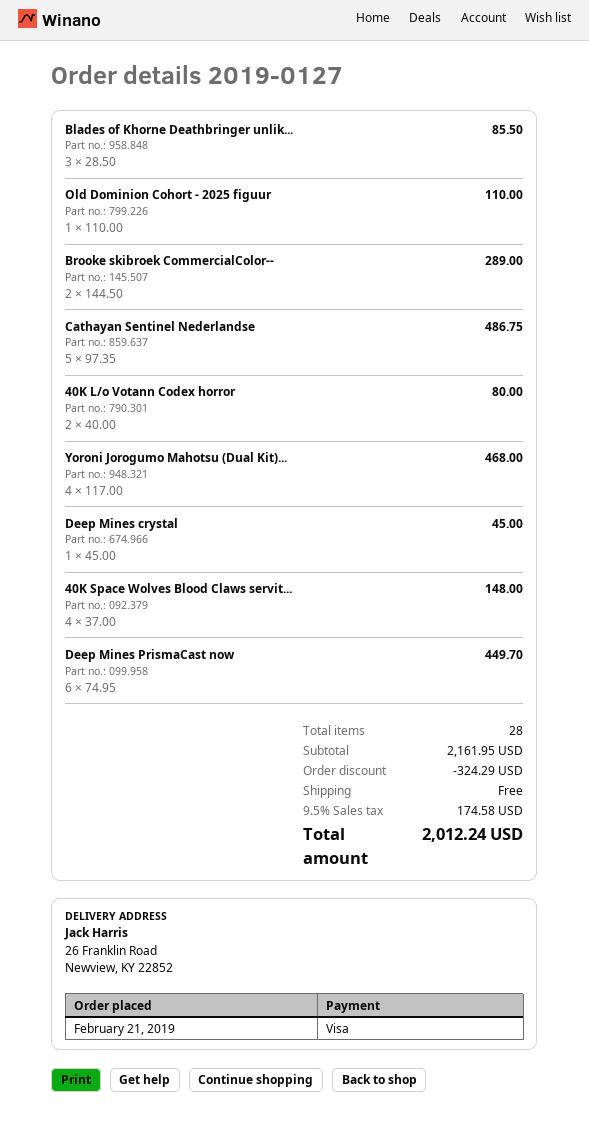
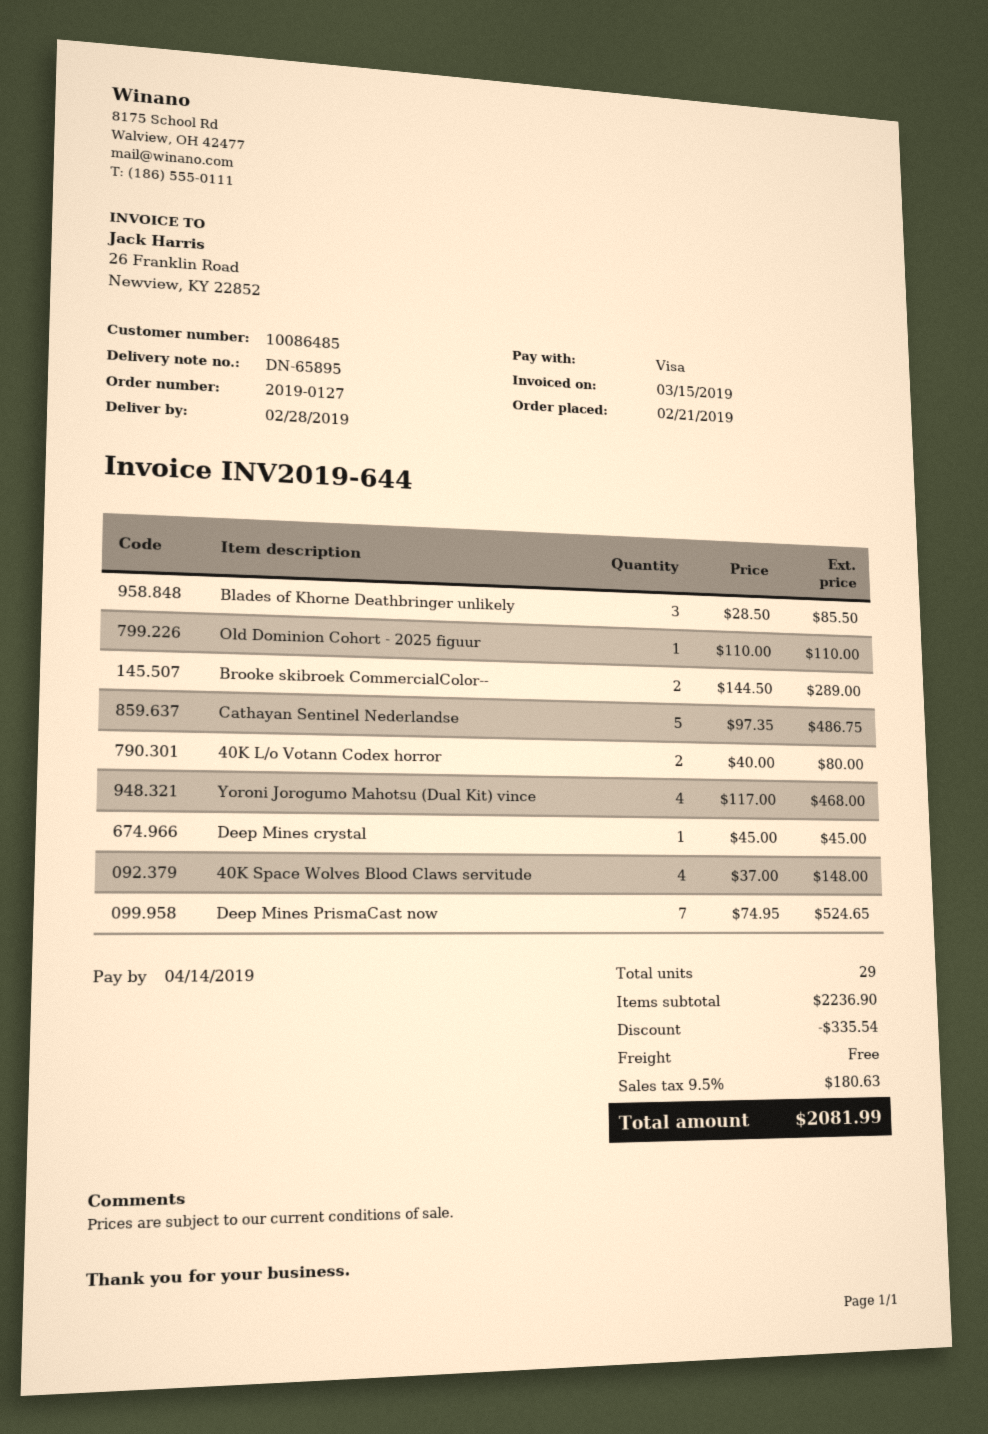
Deep Mines PrismaCast now: 6 x 74.95 = 449.70 -> 7 x 74.95 = 524.65
total quantity: 28 -> 29
subtotal: 2161.95 -> 2236.90
discount: 324.29 -> 335.54
tax: 9.5% = 174.58 -> 9.5% = 180.63
total: 2012.24 -> 2081.99

